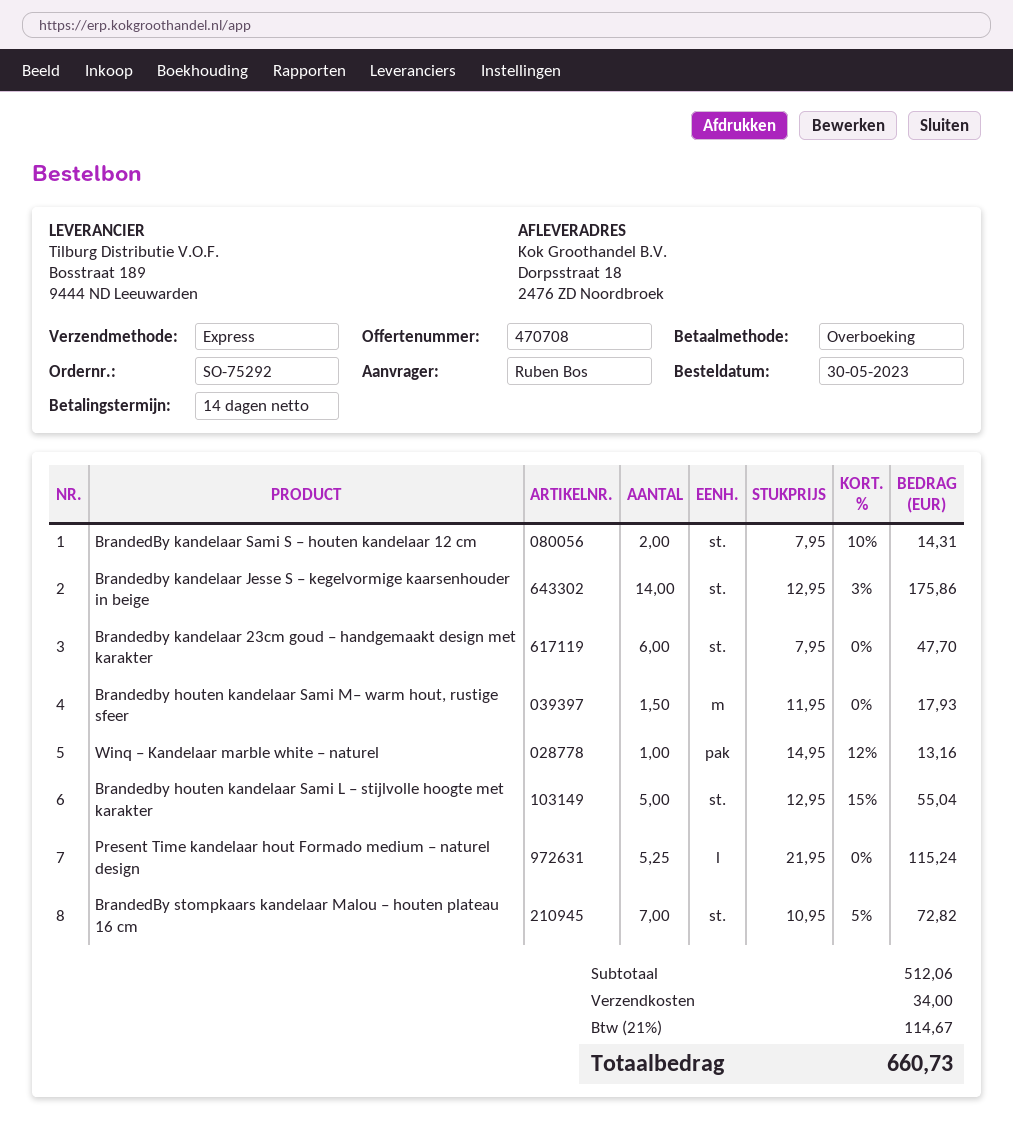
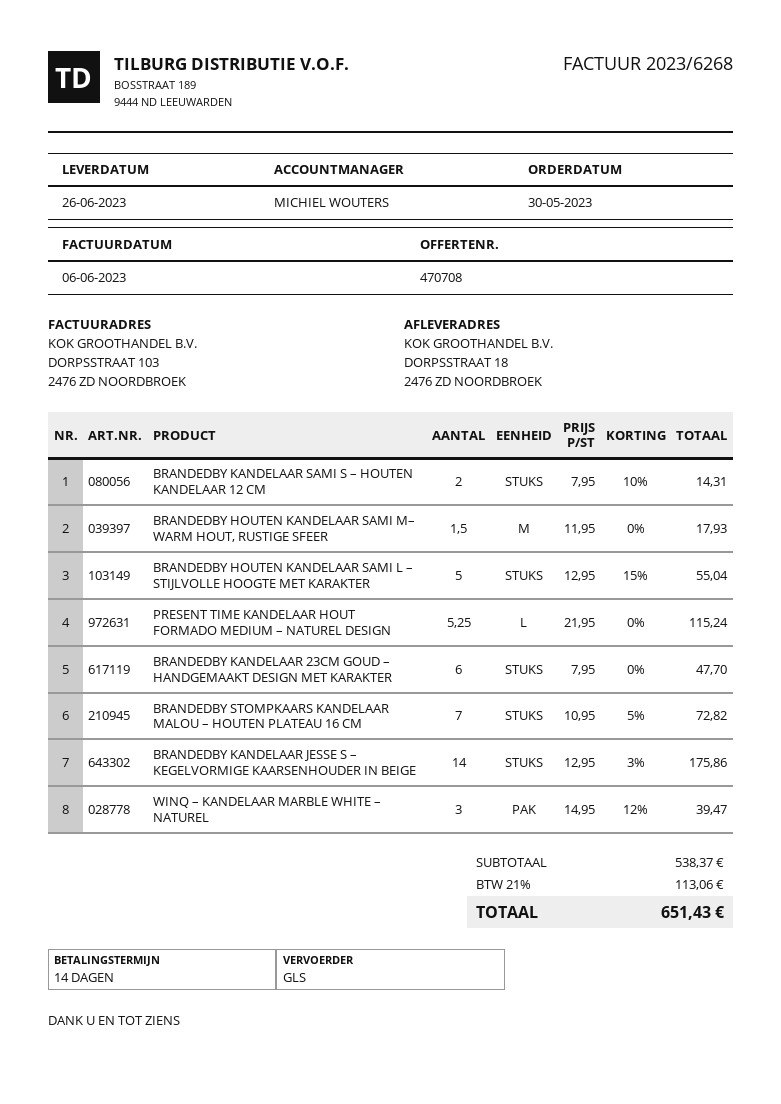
shipping method: express -> GLS
Winq – Kandelaar marble white – naturel: 1 x 14.95 - 12% = 13.16 -> 3 x 14.95 - 12% = 39.47
subtotal: 512.06 -> 538.37
shipping: 34.00 -> none
tax: 21% = 114.67 -> 21% = 113.06
total: 660.73 -> 651.43

